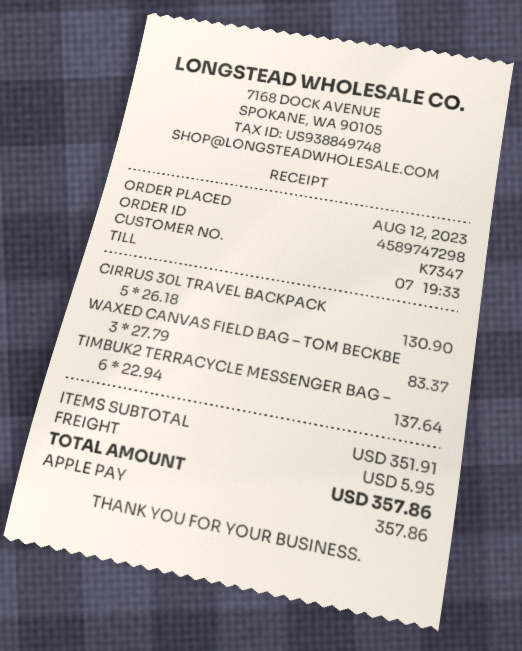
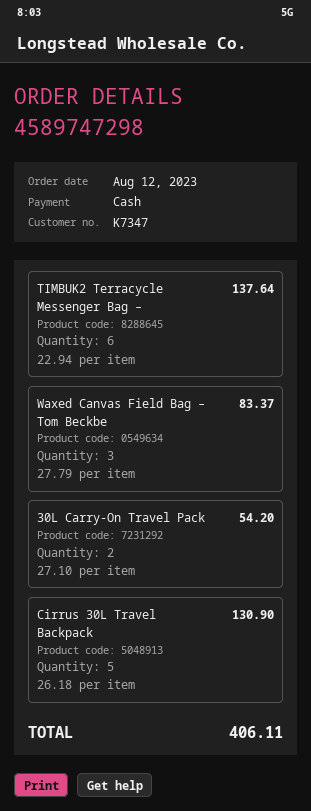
payment method: Apple Pay -> cash
30L Carry-On Travel Pack: none -> 2 x 27.10 = 54.20
shipping: 5.95 -> none
total: 357.86 -> 406.11

